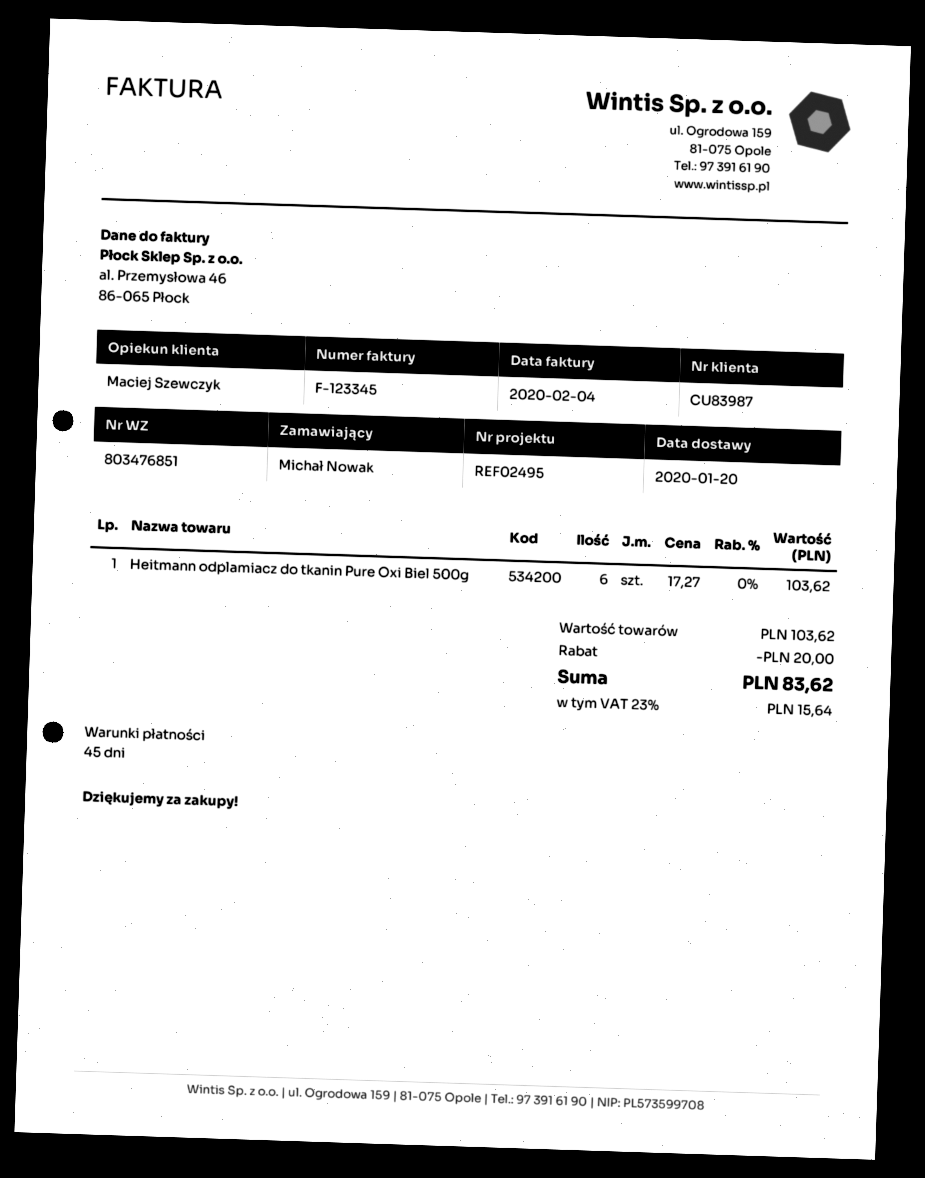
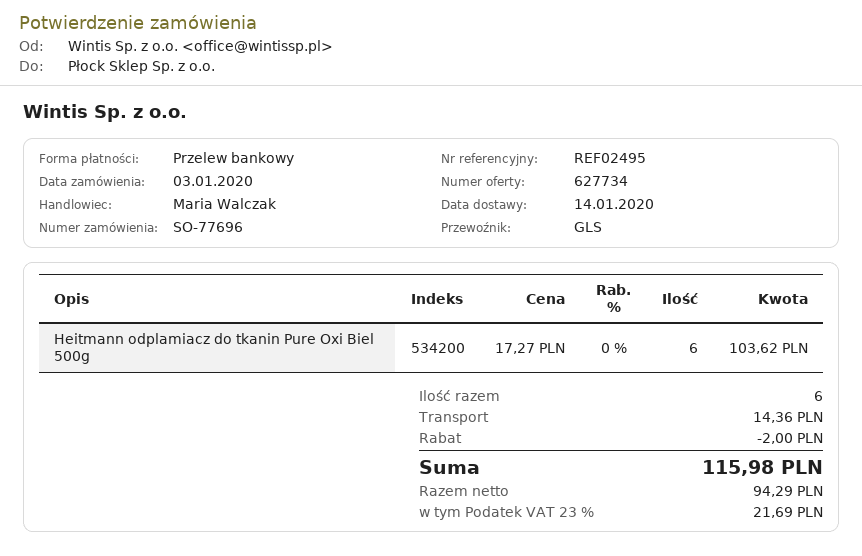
delivery date: 2020-01-20 -> 2020-01-14
sales rep: Maciej Szewczyk -> Maria Walczak
discount: 20.00 -> 2.00
shipping: none -> 14.36
tax: 23% = 15.64 -> 23% = 21.69
total: 83.62 -> 115.98

